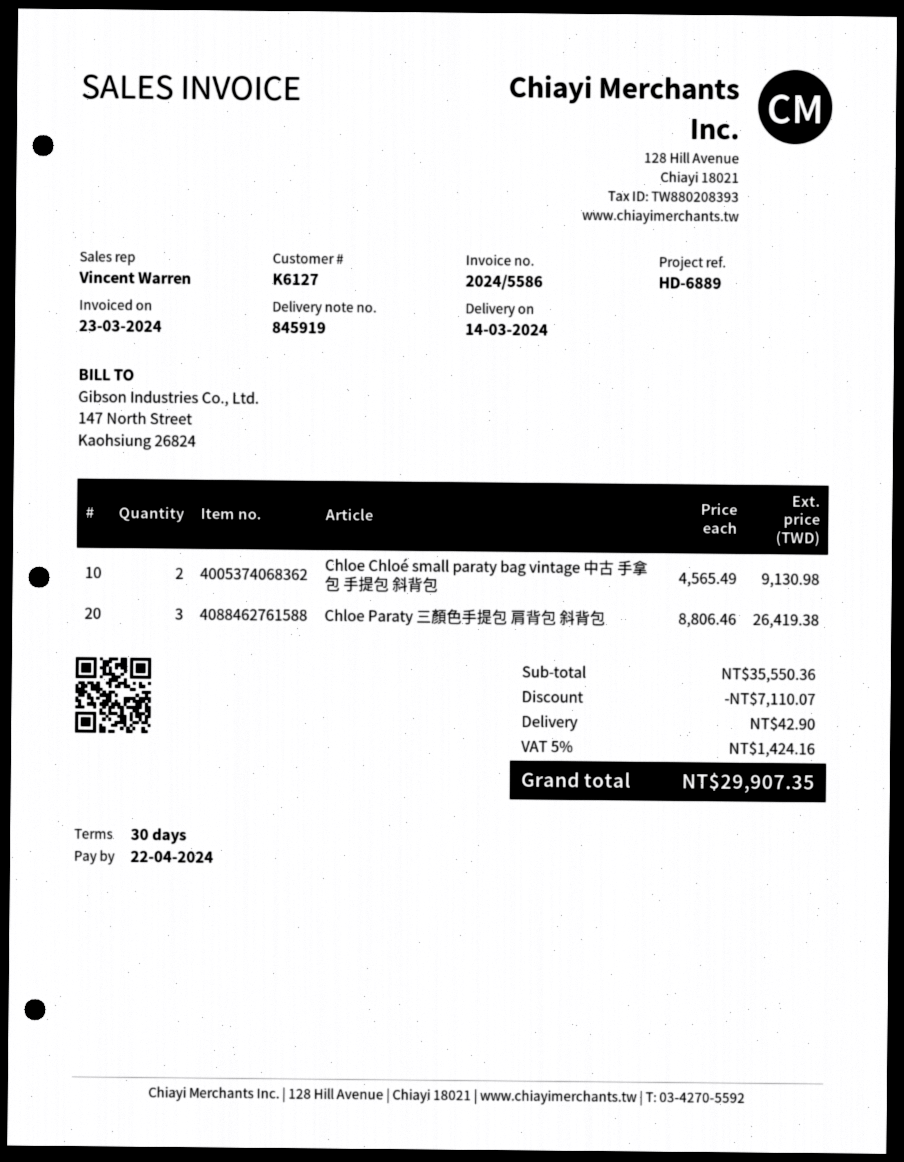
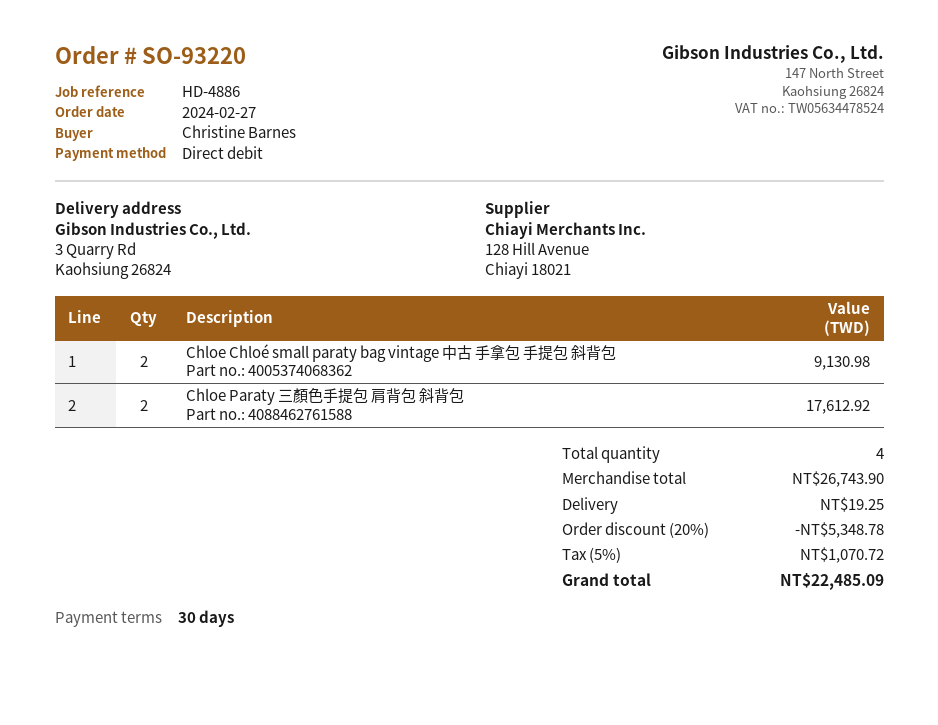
reference: HD-6889 -> HD-4886
Chloe Paraty 三顏色手提包 肩背包 斜背包: 3 for 26419.38 -> 2 for 17612.92
subtotal: 35550.36 -> 26743.90
discount: 7110.07 -> 5348.78
shipping: 42.90 -> 19.25
tax: 5% = 1424.16 -> 5% = 1070.72
total: 29907.35 -> 22485.09

